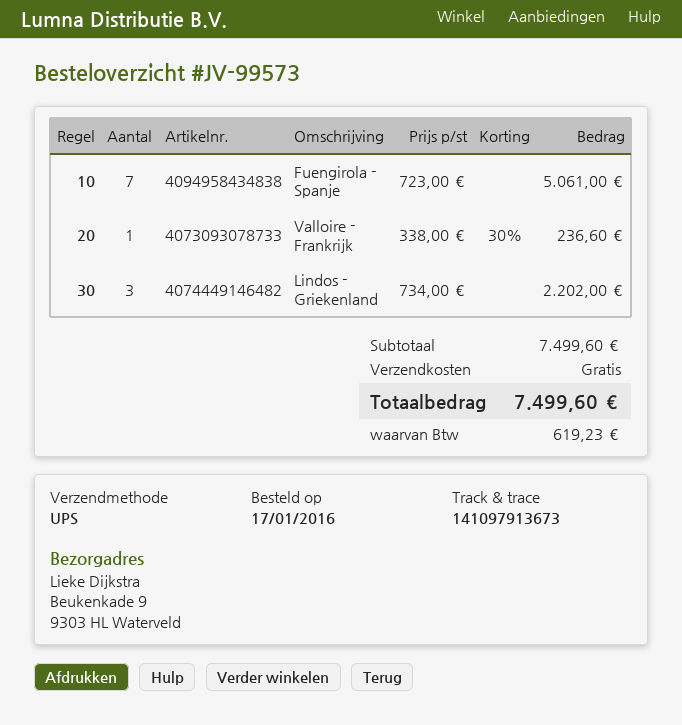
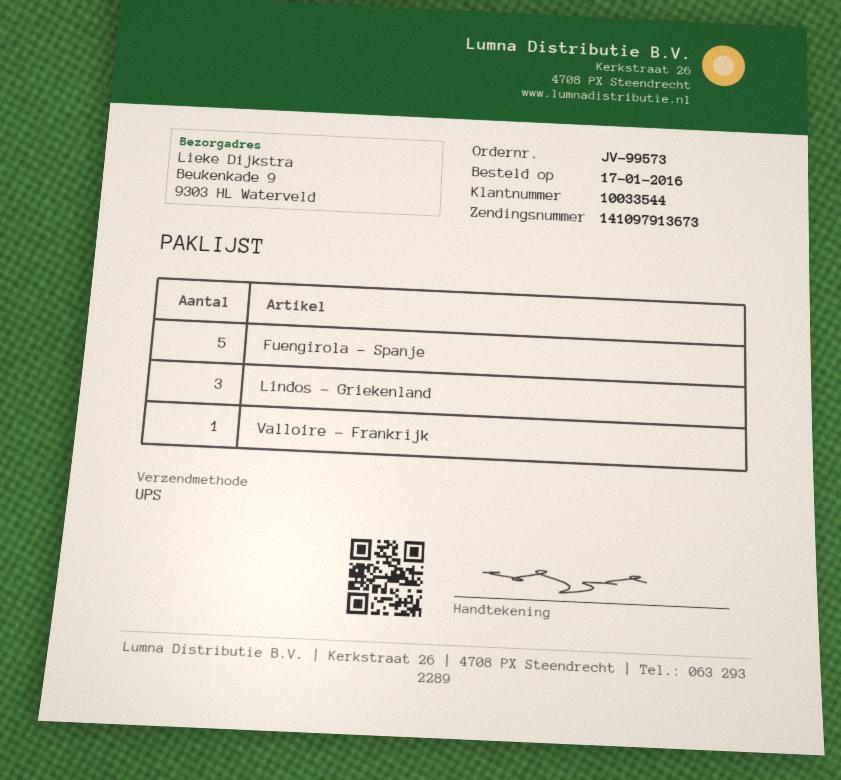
Fuengirola - Spanje: 7 -> 5

